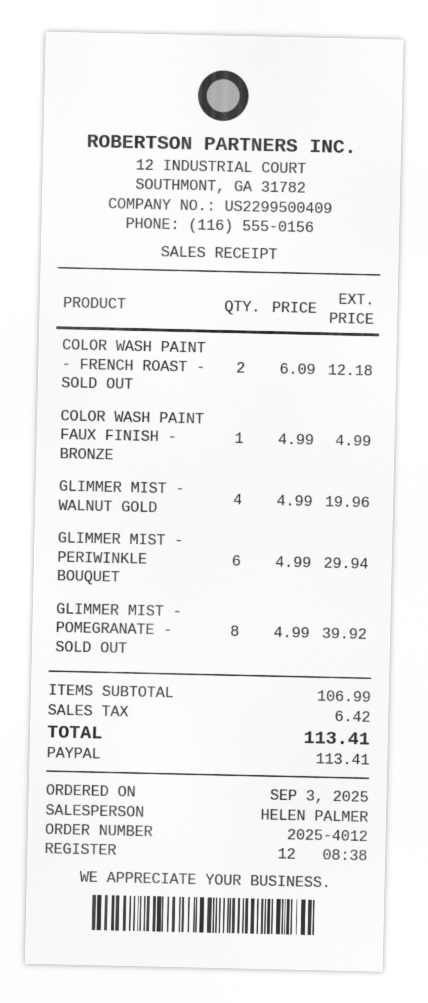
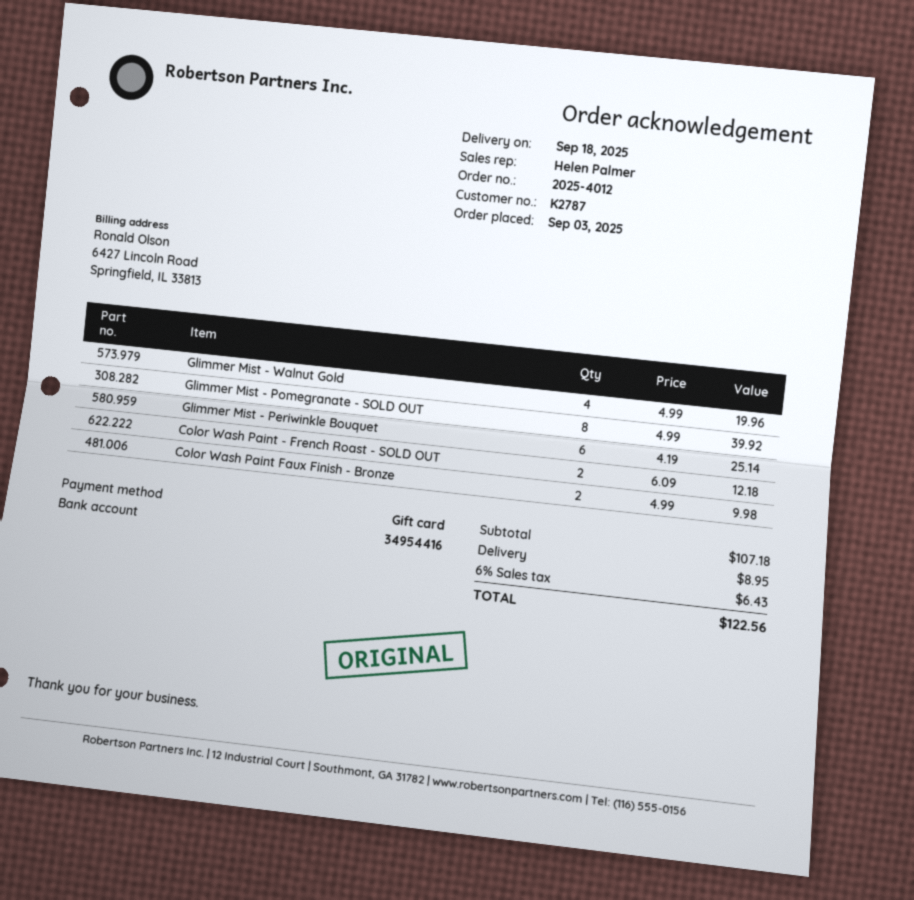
payment method: PayPal -> gift card
COLOR WASH PAINT FAUX FINISH - BRONZE: 1 x 4.99 = 4.99 -> 2 x 4.99 = 9.98
GLIMMER MIST - PERIWINKLE BOUQUET: 6 x 4.99 = 29.94 -> 6 x 4.19 = 25.14
subtotal: 106.99 -> 107.18
shipping: none -> 8.95
tax: 6.42 -> 6.43
total: 113.41 -> 122.56

